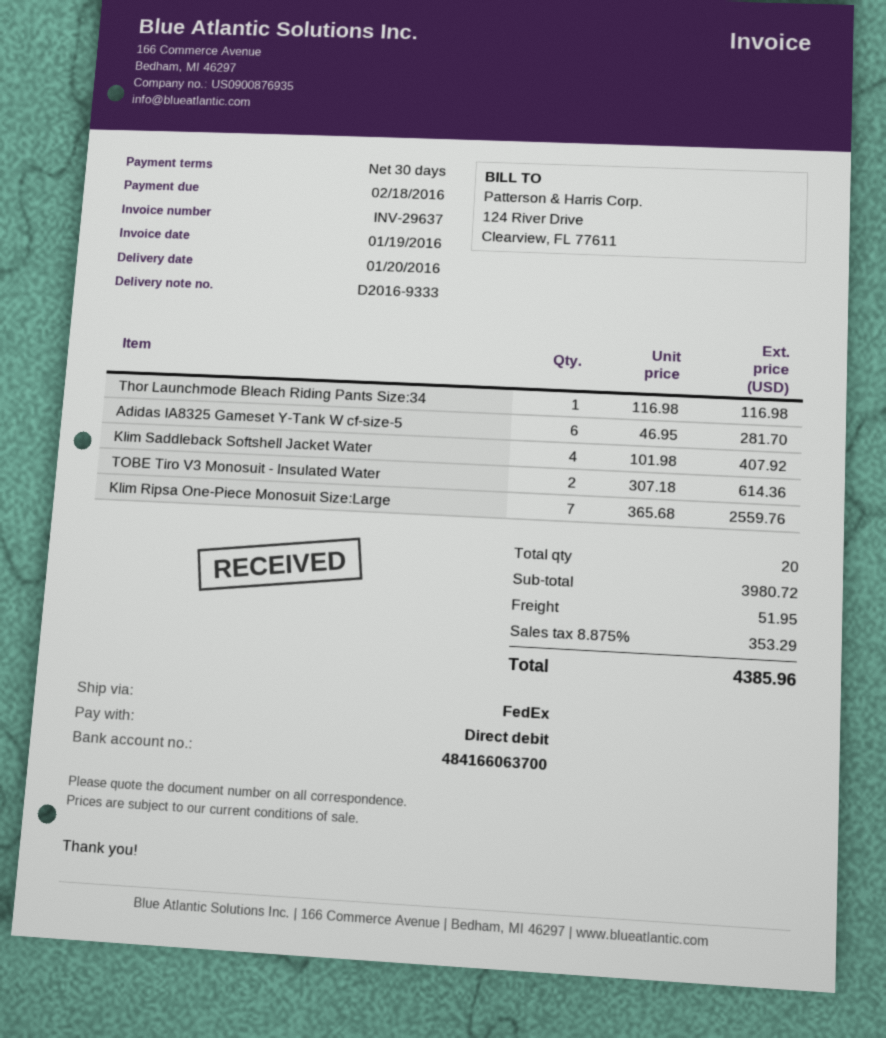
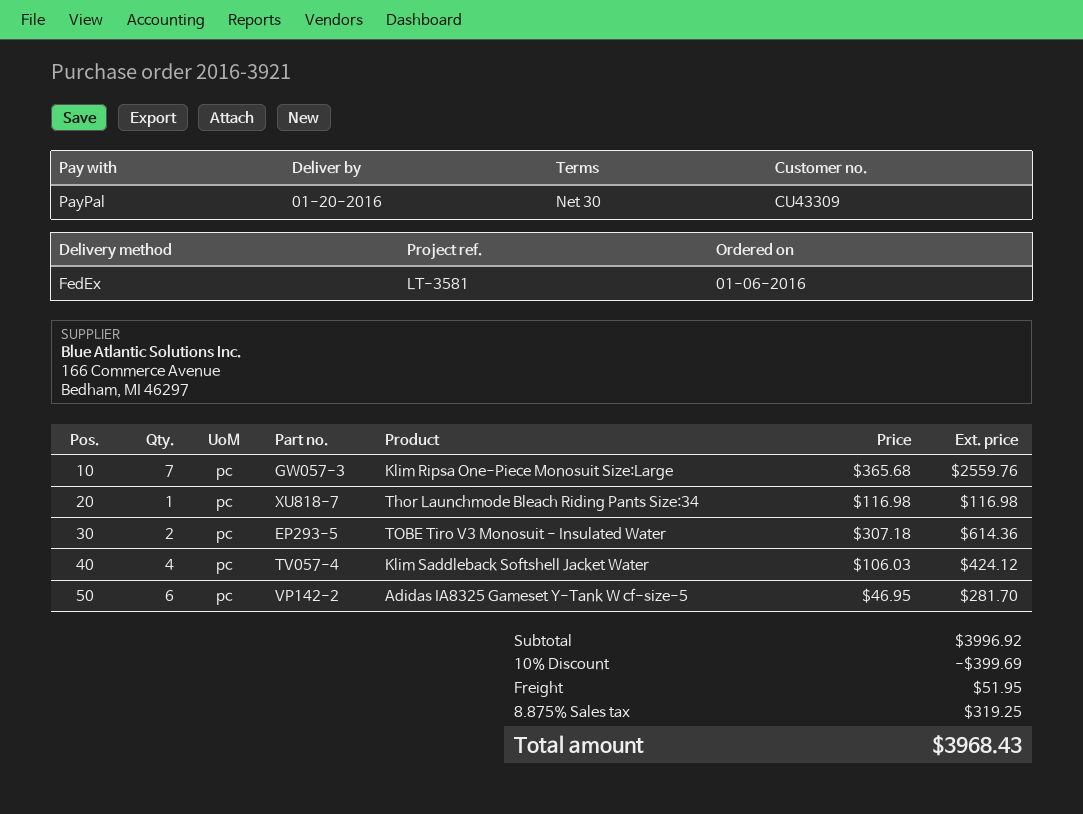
payment method: direct debit -> PayPal
Klim Saddleback Softshell Jacket Water: 4 x 101.98 = 407.92 -> 4 x 106.03 = 424.12
subtotal: 3980.72 -> 3996.92
discount: none -> 10% = 399.69
tax: 8.875% = 353.29 -> 8.875% = 319.25
total: 4385.96 -> 3968.43

